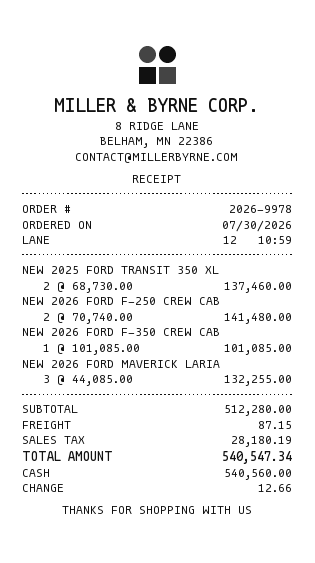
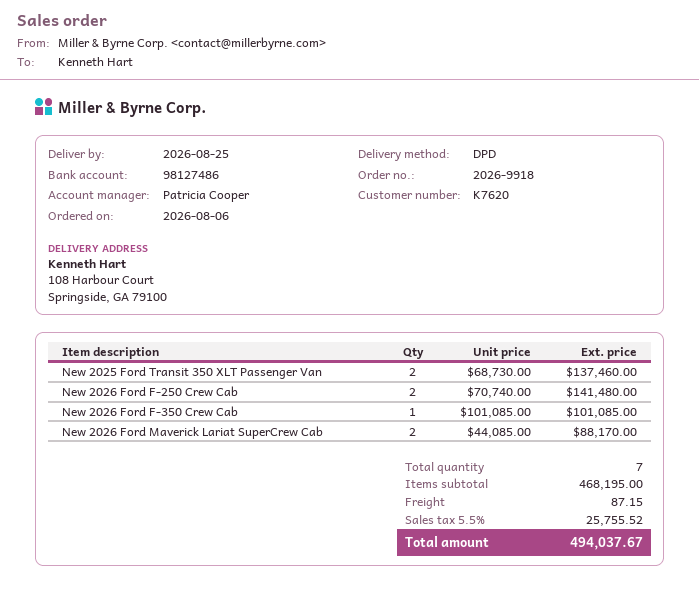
order number: 2026-9978 -> 2026-9918
order date: 2026-07-30 -> 2026-08-06
NEW 2026 FORD MAVERICK LARIA: 3 x 44085.00 = 132255.00 -> 2 x 44085.00 = 88170.00
subtotal: 512280.00 -> 468195.00
tax: 28180.19 -> 25755.52
total: 540547.34 -> 494037.67

